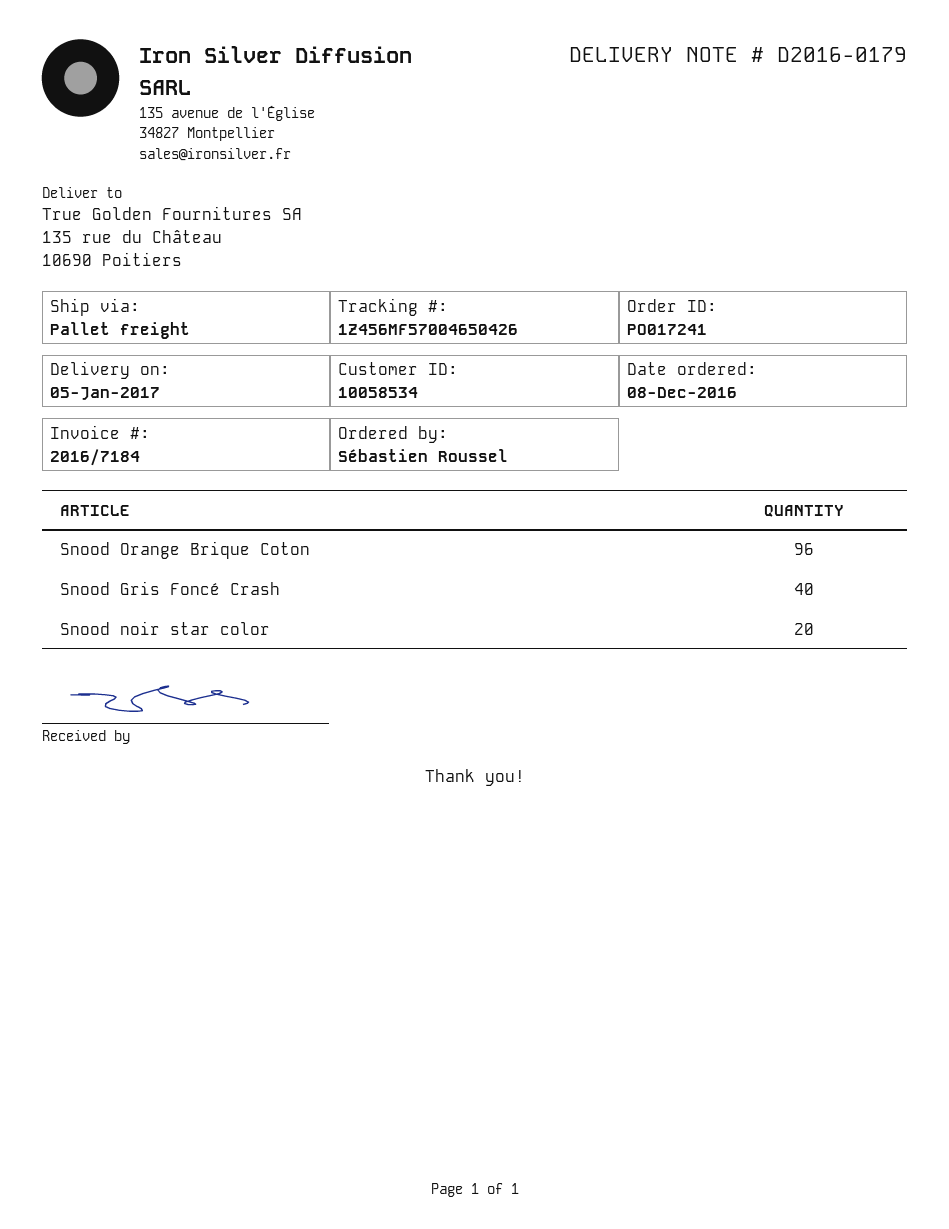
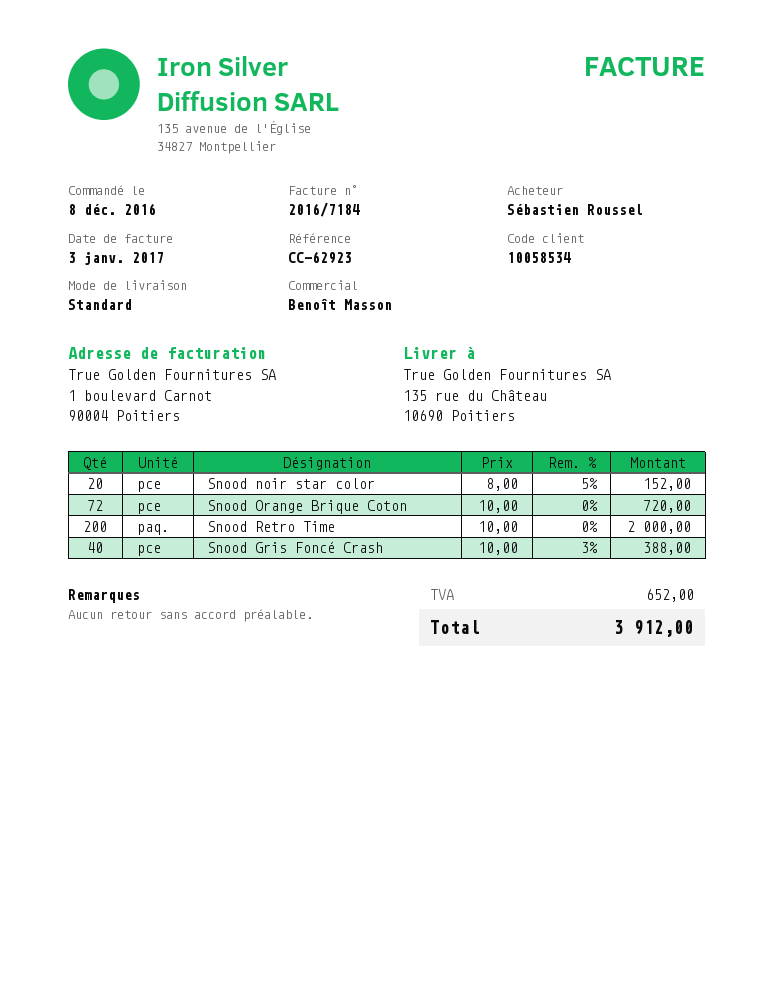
shipping method: pallet freight -> standard
Snood Orange Brique Coton: 96 -> 72
Snood Retro Time: none -> 200

